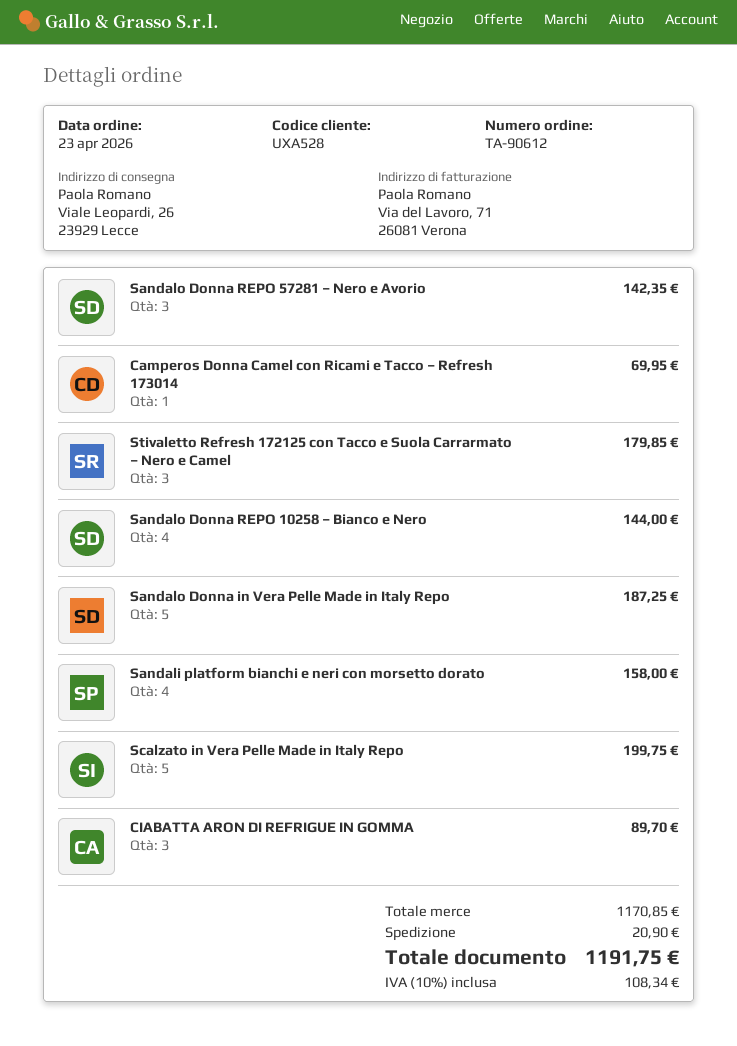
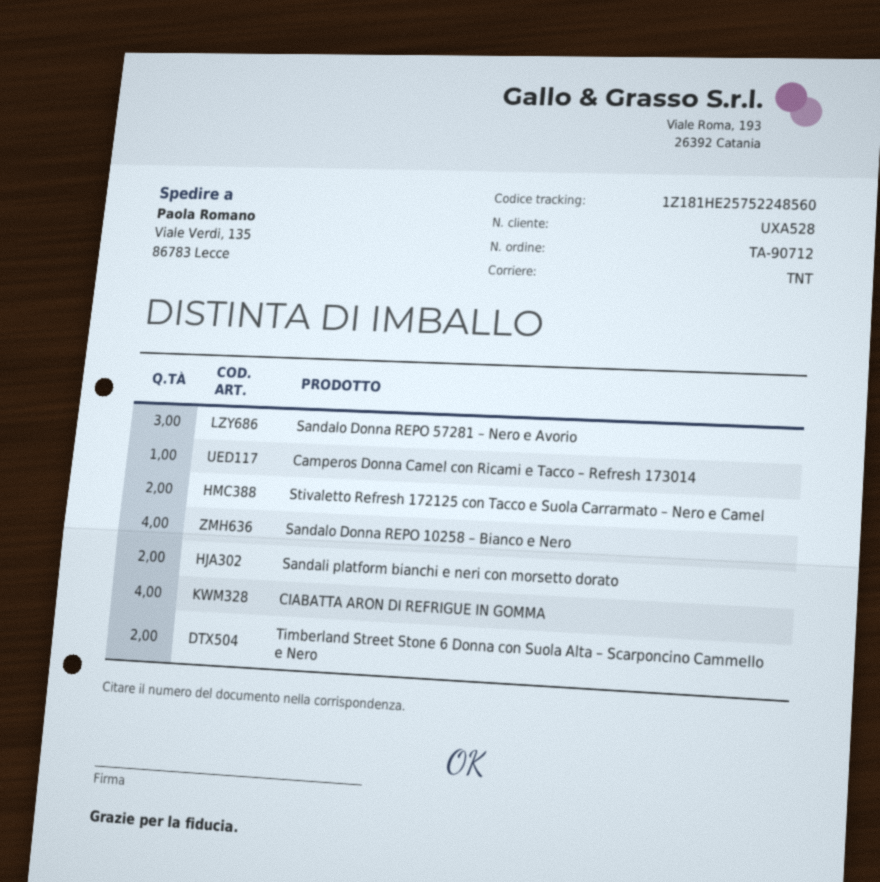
order number: TA-90612 -> TA-90712
ship to: Viale Leopardi, 26, 23929 Lecce -> Viale Verdi, 135, 86783 Lecce
Stivaletto Refresh 172125 con Tacco e Suola Carrarmato – Nero e Camel: 3 -> 2
Sandalo Donna in Vera Pelle Made in Italy Repo: 5 -> none
Sandali platform bianchi e neri con morsetto dorato: 4 -> 2
Scalzato in Vera Pelle Made in Italy Repo: 5 -> none
CIABATTA ARON DI REFRIGUE IN GOMMA: 3 -> 4
Timberland Street Stone 6 Donna con Suola Alta – Scarponcino Cammello e Nero: none -> 2

